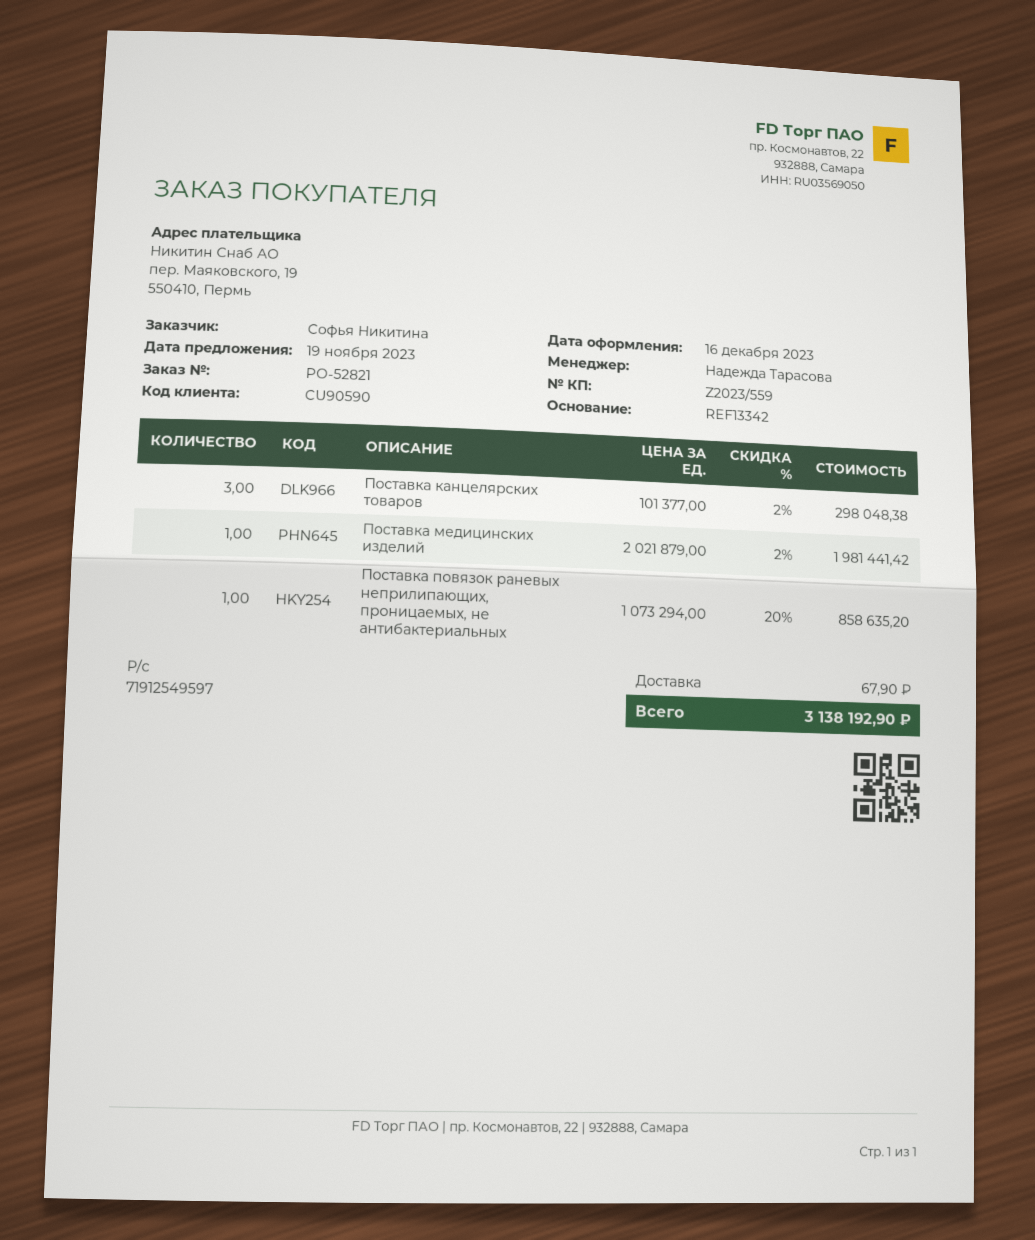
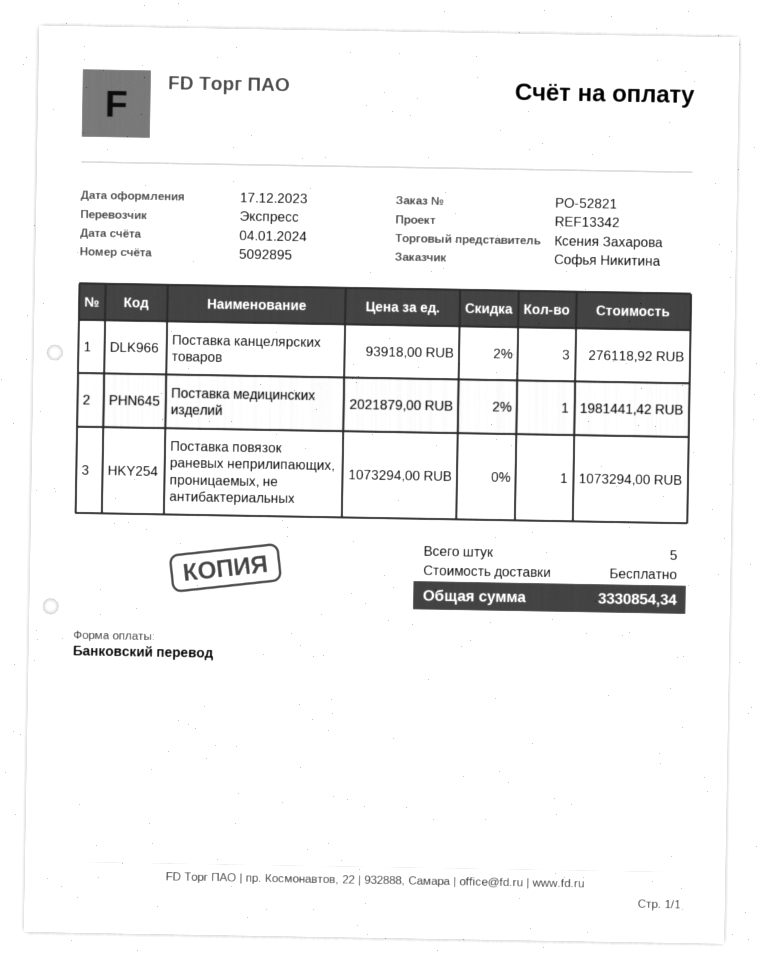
order date: 2023-12-16 -> 2023-12-17
sales rep: Надежда Тарасова -> Ксения Захарова
Поставка канцелярских товаров: 3 x 101377.00 - 2% = 298048.38 -> 3 x 93918.00 - 2% = 276118.92
Поставка повязок раневых неприлипающих, проницаемых, не антибактериальных: 1 x 1073294.00 - 20% = 858635.20 -> 1 x 1073294.00 = 1073294.00
shipping: 67.90 -> 0.00
total: 3138192.90 -> 3330854.34

